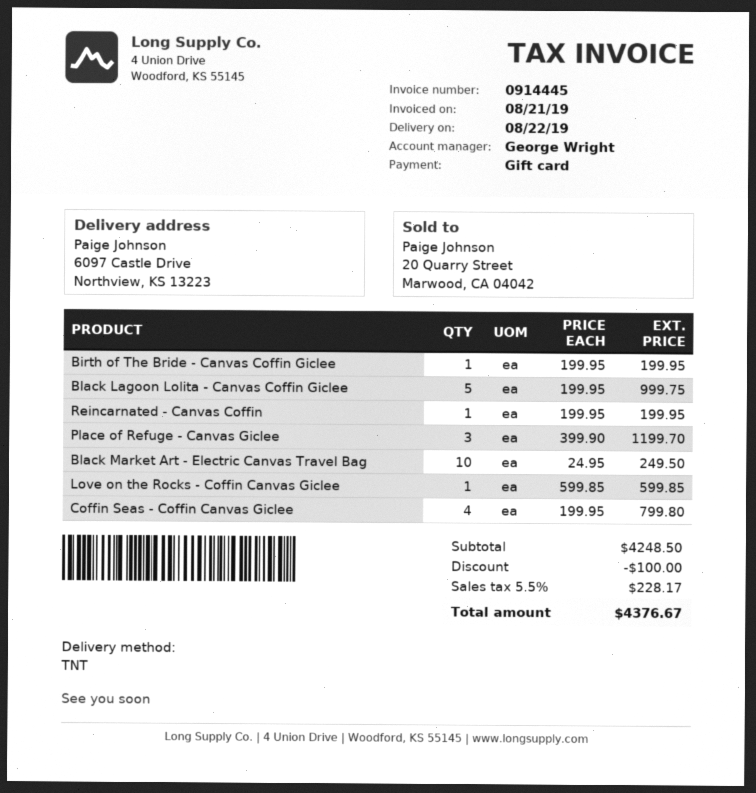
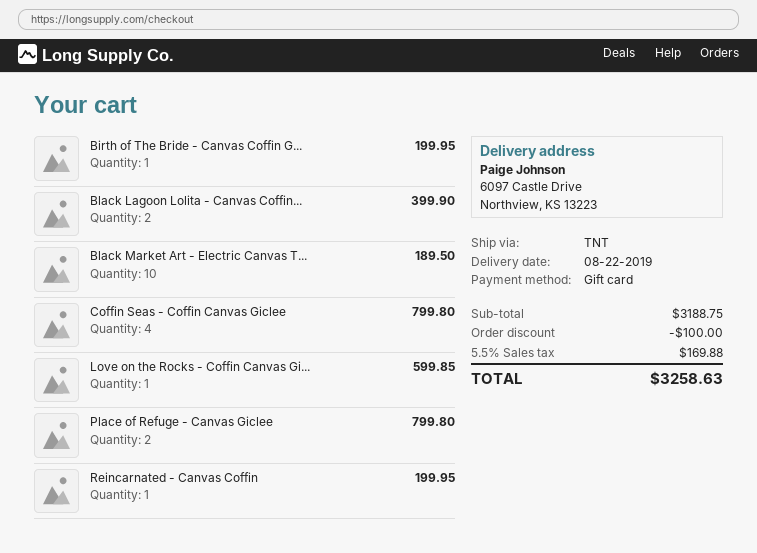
Black Lagoon Lolita - Canvas Coffin Giclee: 5 for 999.75 -> 2 for 399.90
Place of Refuge - Canvas Giclee: 3 for 1199.70 -> 2 for 799.80
Black Market Art - Electric Canvas Travel Bag: 10 for 249.50 -> 10 for 189.50
subtotal: 4248.50 -> 3188.75
tax: 5.5% = 228.17 -> 5.5% = 169.88
total: 4376.67 -> 3258.63

